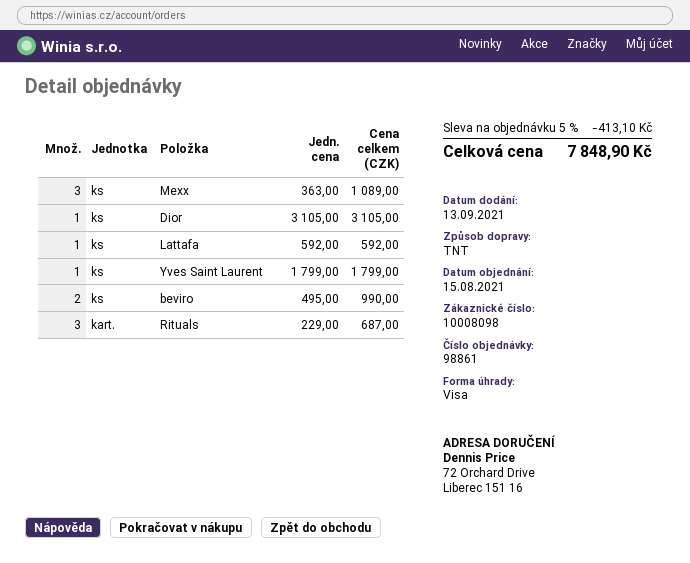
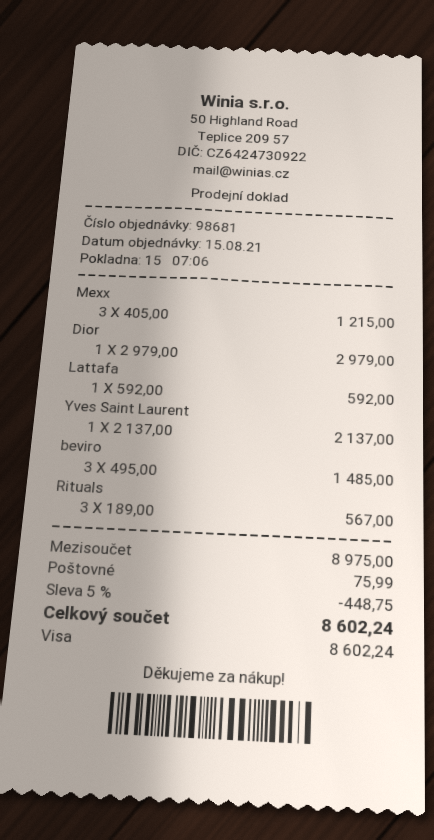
order number: 98861 -> 98681
Mexx: 3 x 363.00 = 1089.00 -> 3 x 405.00 = 1215.00
Dior: 1 x 3105.00 = 3105.00 -> 1 x 2979.00 = 2979.00
Yves Saint Laurent: 1 x 1799.00 = 1799.00 -> 1 x 2137.00 = 2137.00
beviro: 2 x 495.00 = 990.00 -> 3 x 495.00 = 1485.00
Rituals: 3 x 229.00 = 687.00 -> 3 x 189.00 = 567.00
discount: 5% = 413.10 -> 5% = 448.75
shipping: none -> 75.99
total: 7848.90 -> 8602.24

